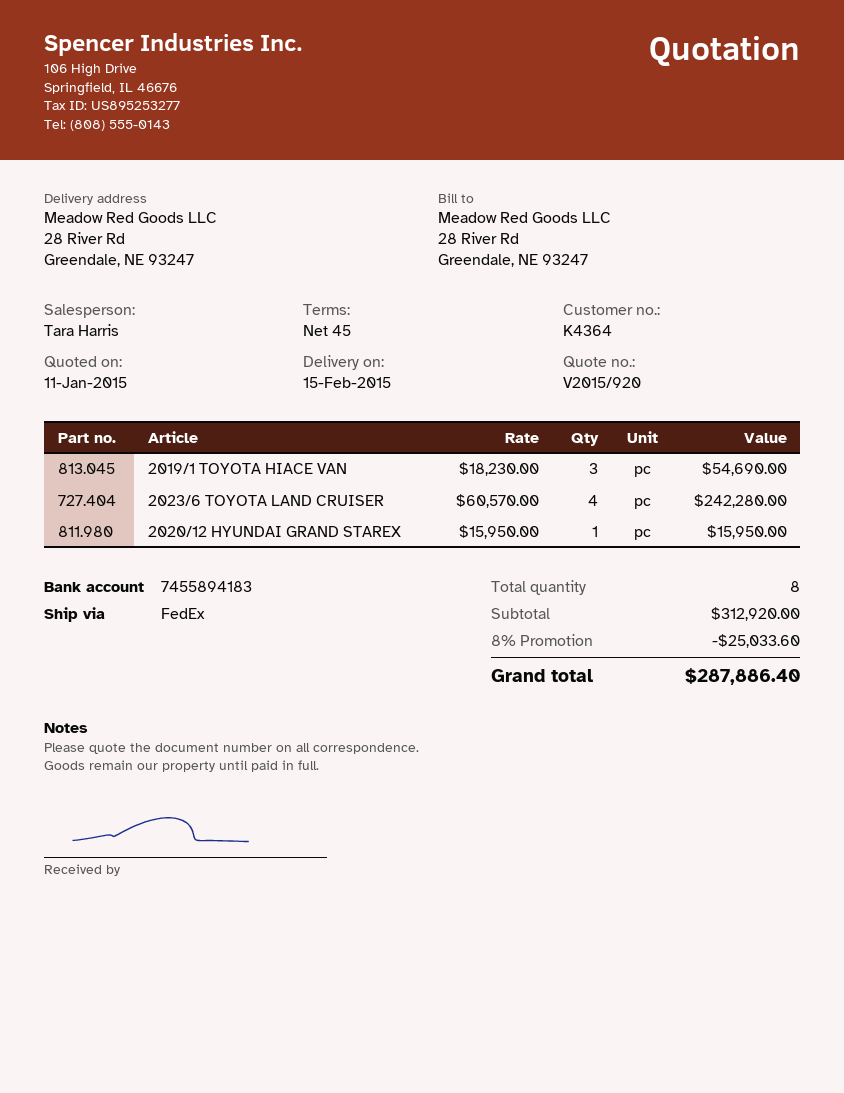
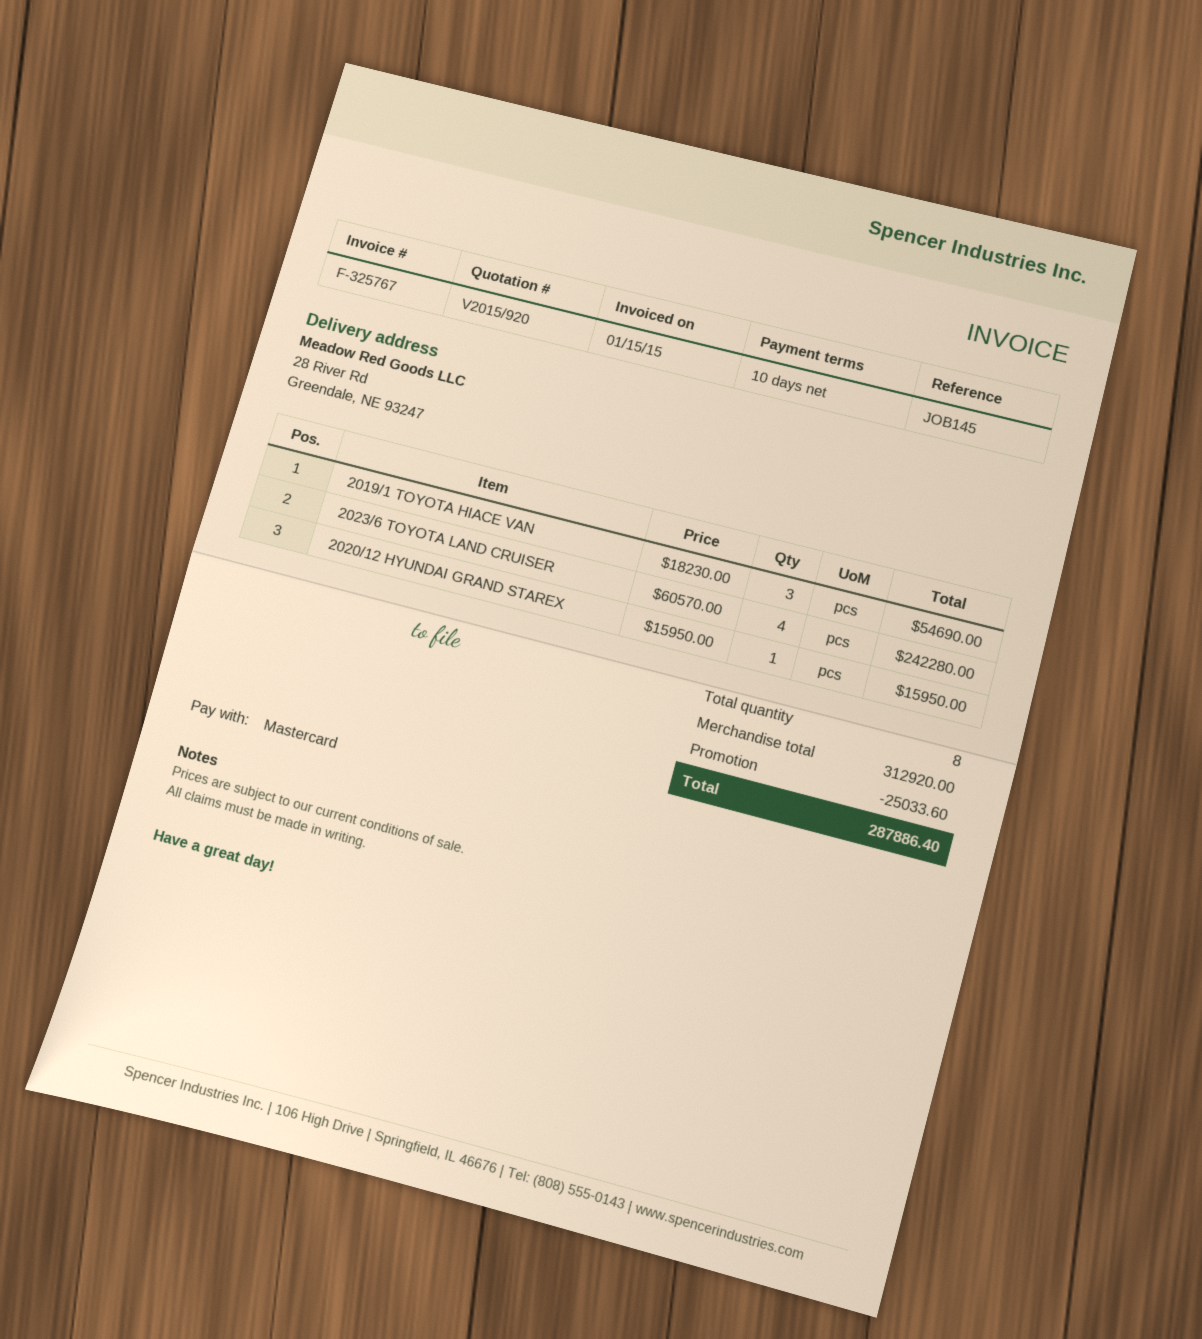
payment terms: 45 days -> 10 days

